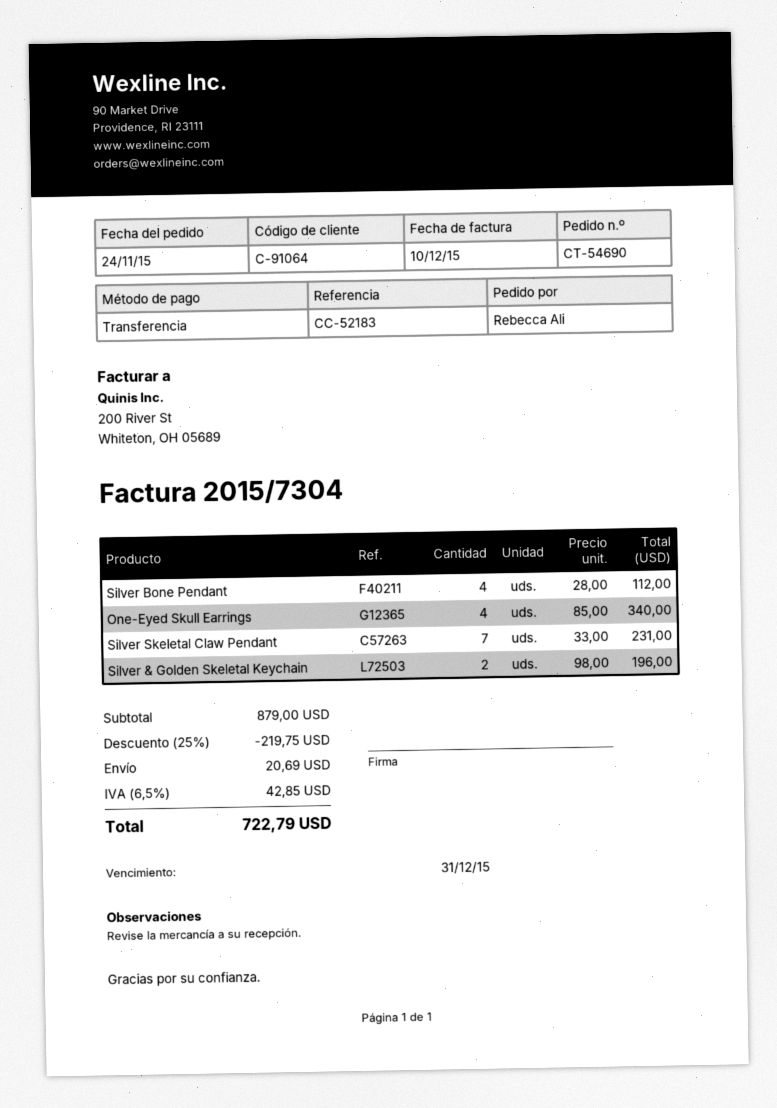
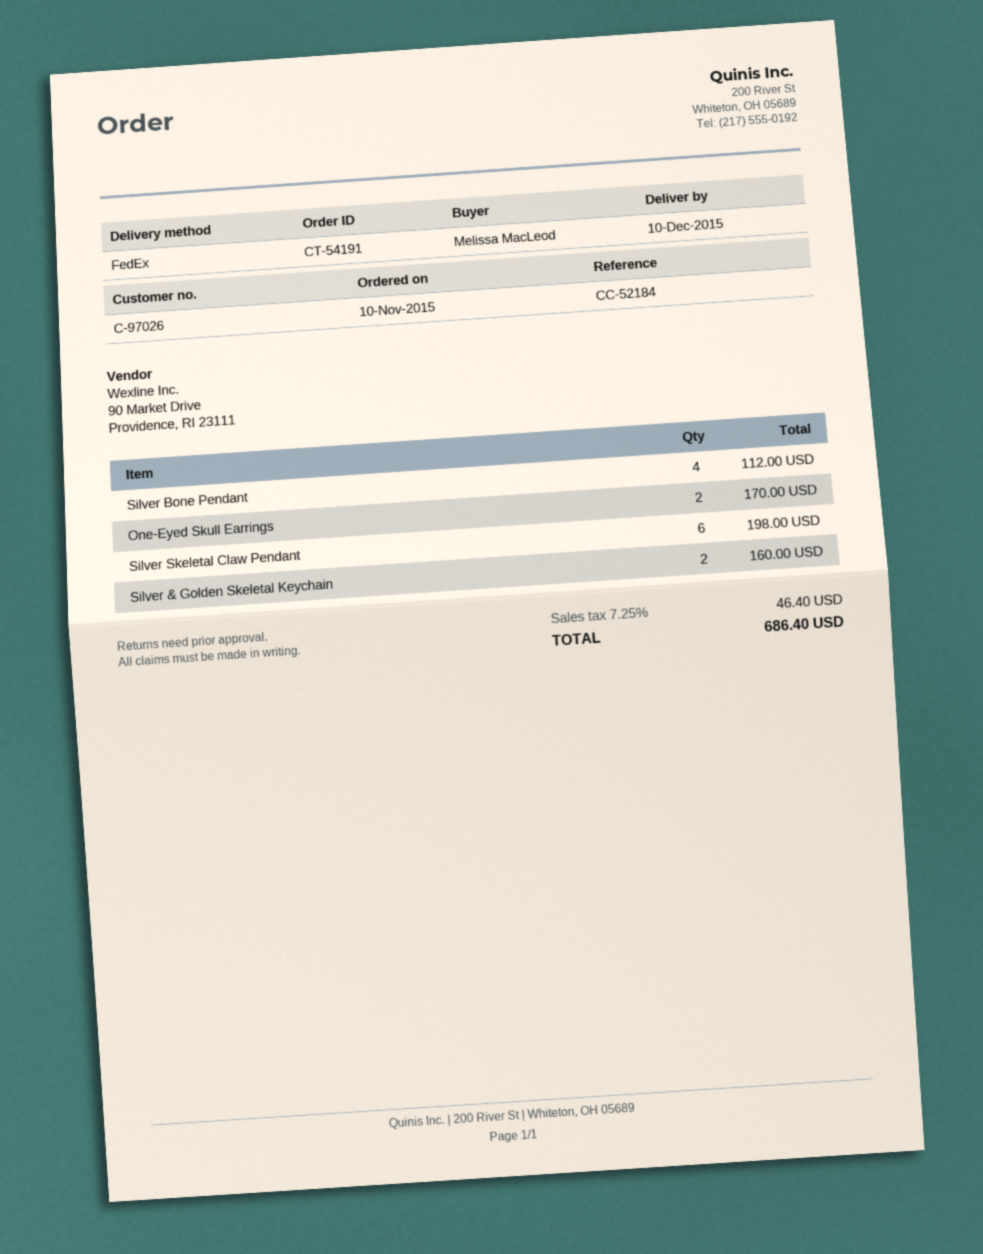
order number: CT-54690 -> CT-54191
order date: 2015-11-24 -> 2015-11-10
customer number: C-91064 -> C-97026
reference: CC-52183 -> CC-52184
ordered by: Rebecca Ali -> Melissa MacLeod
One-Eyed Skull Earrings: 4 for 340.00 -> 2 for 170.00
Silver Skeletal Claw Pendant: 7 for 231.00 -> 6 for 198.00
Silver & Golden Skeletal Keychain: 2 for 196.00 -> 2 for 160.00
discount: 25% = 219.75 -> none
shipping: 20.69 -> none
tax: 6.5% = 42.85 -> 7.25% = 46.40
total: 722.79 -> 686.40

